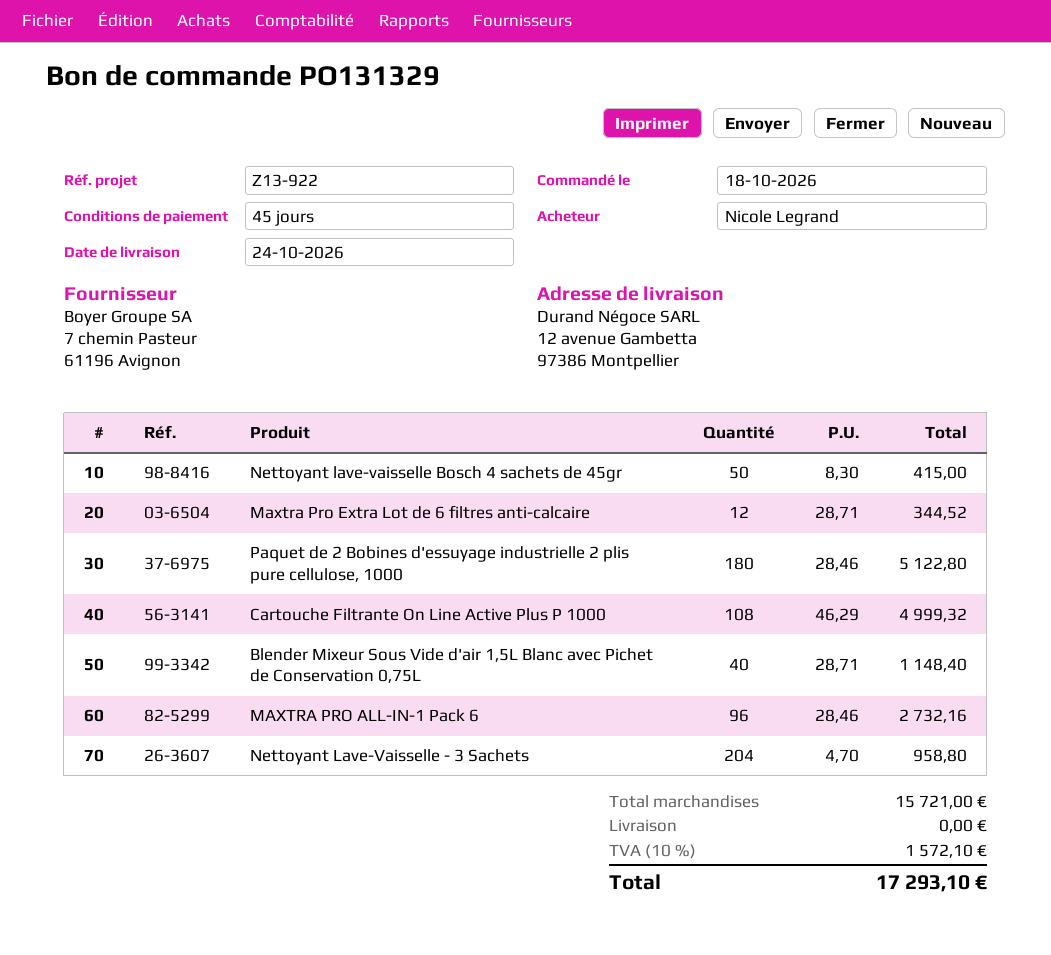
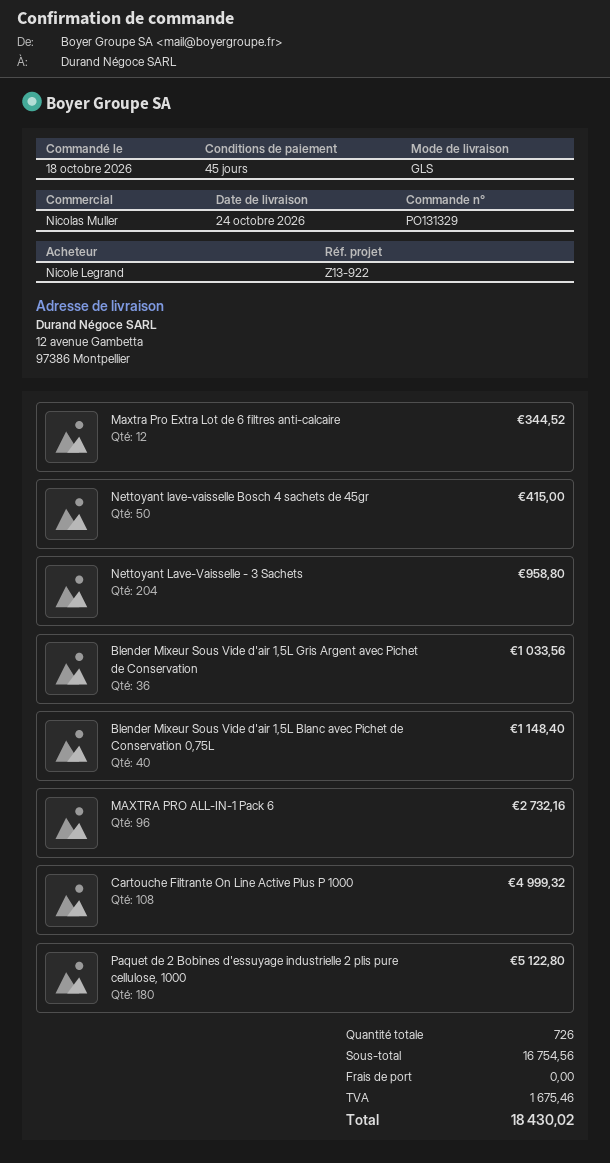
Blender Mixeur Sous Vide d'air 1,5L Gris Argent avec Pichet de Conservation: none -> 36 for 1033.56
subtotal: 15721.00 -> 16754.56
tax: 1572.10 -> 1675.46
total: 17293.10 -> 18430.02

